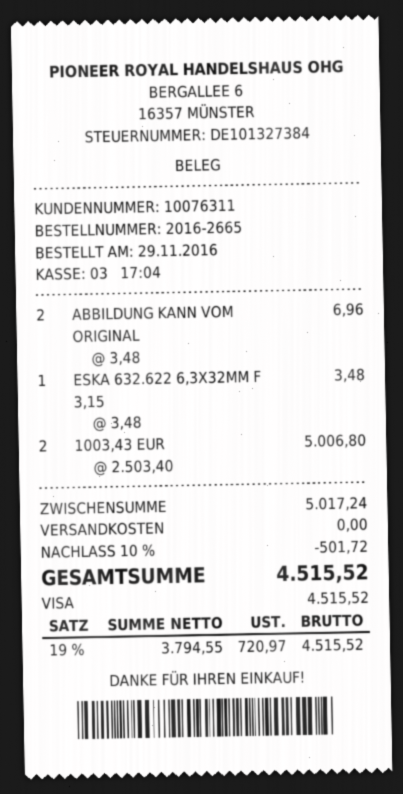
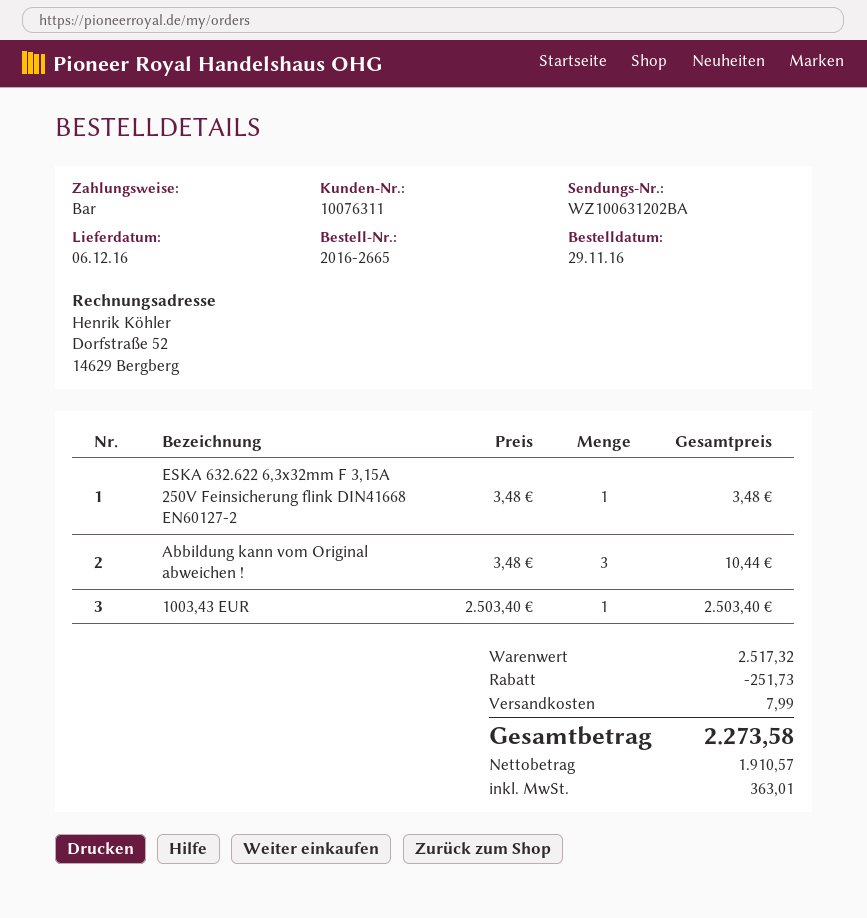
payment method: Visa -> cash
ABBILDUNG KANN VOM ORIGINAL: 2 x 3.48 = 6.96 -> 3 x 3.48 = 10.44
1003,43 EUR: 2 x 2503.40 = 5006.80 -> 1 x 2503.40 = 2503.40
subtotal: 5017.24 -> 2517.32
discount: 501.72 -> 251.73
shipping: 0.00 -> 7.99
net: 3794.55 -> 1910.57
tax: 720.97 -> 363.01
total: 4515.52 -> 2273.58

